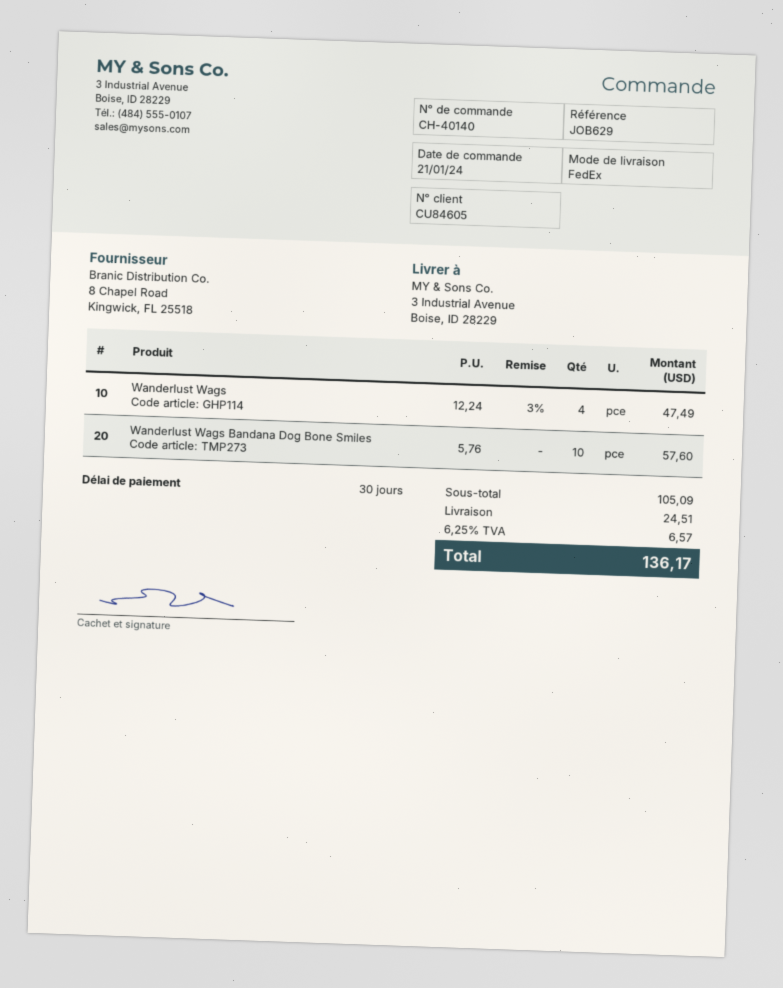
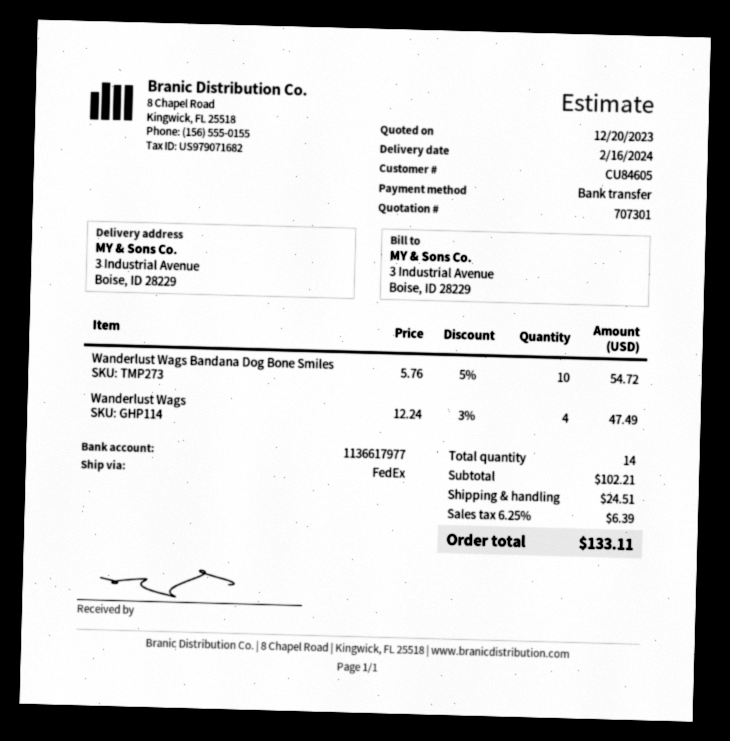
Wanderlust Wags Bandana Dog Bone Smiles: 10 x 5.76 = 57.60 -> 10 x 5.76 - 5% = 54.72
subtotal: 105.09 -> 102.21
tax: 6.25% = 6.57 -> 6.25% = 6.39
total: 136.17 -> 133.11

